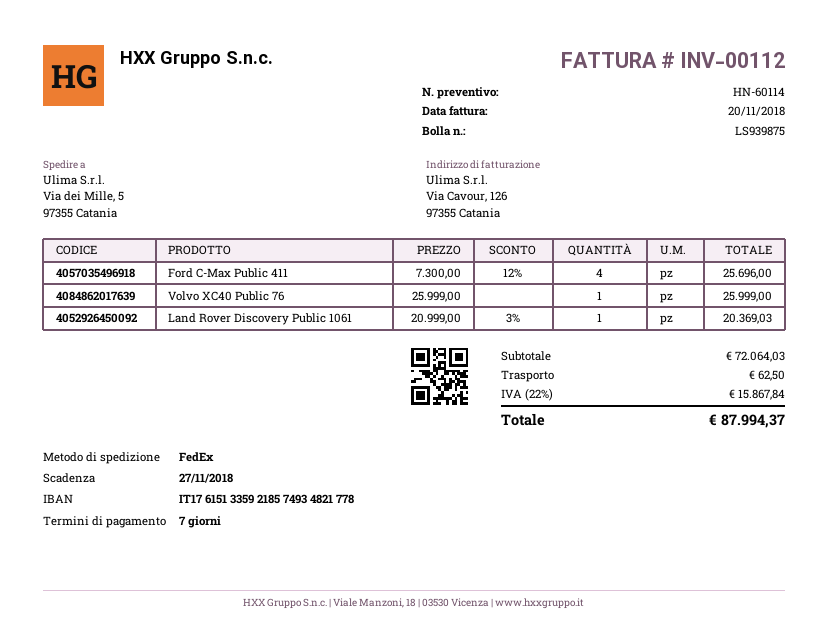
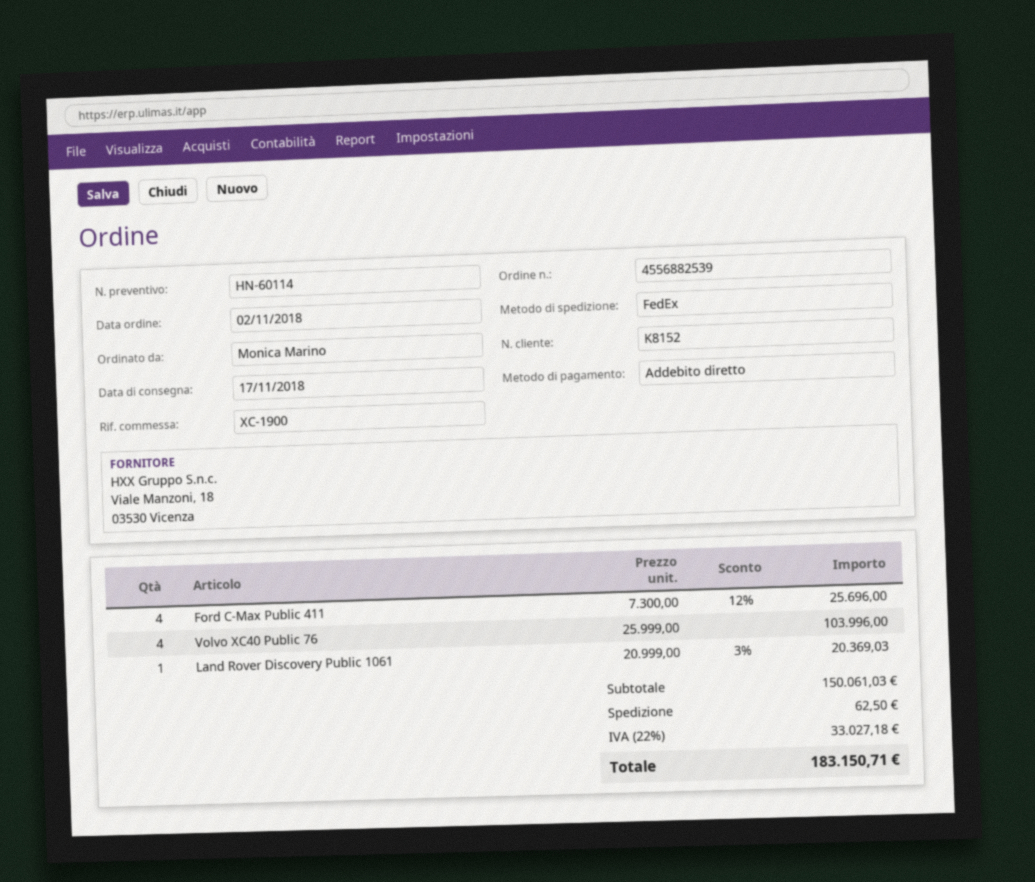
Volvo XC40 Public 76: 1 x 25999.00 = 25999.00 -> 4 x 25999.00 = 103996.00
subtotal: 72064.03 -> 150061.03
tax: 22% = 15867.84 -> 22% = 33027.18
total: 87994.37 -> 183150.71

